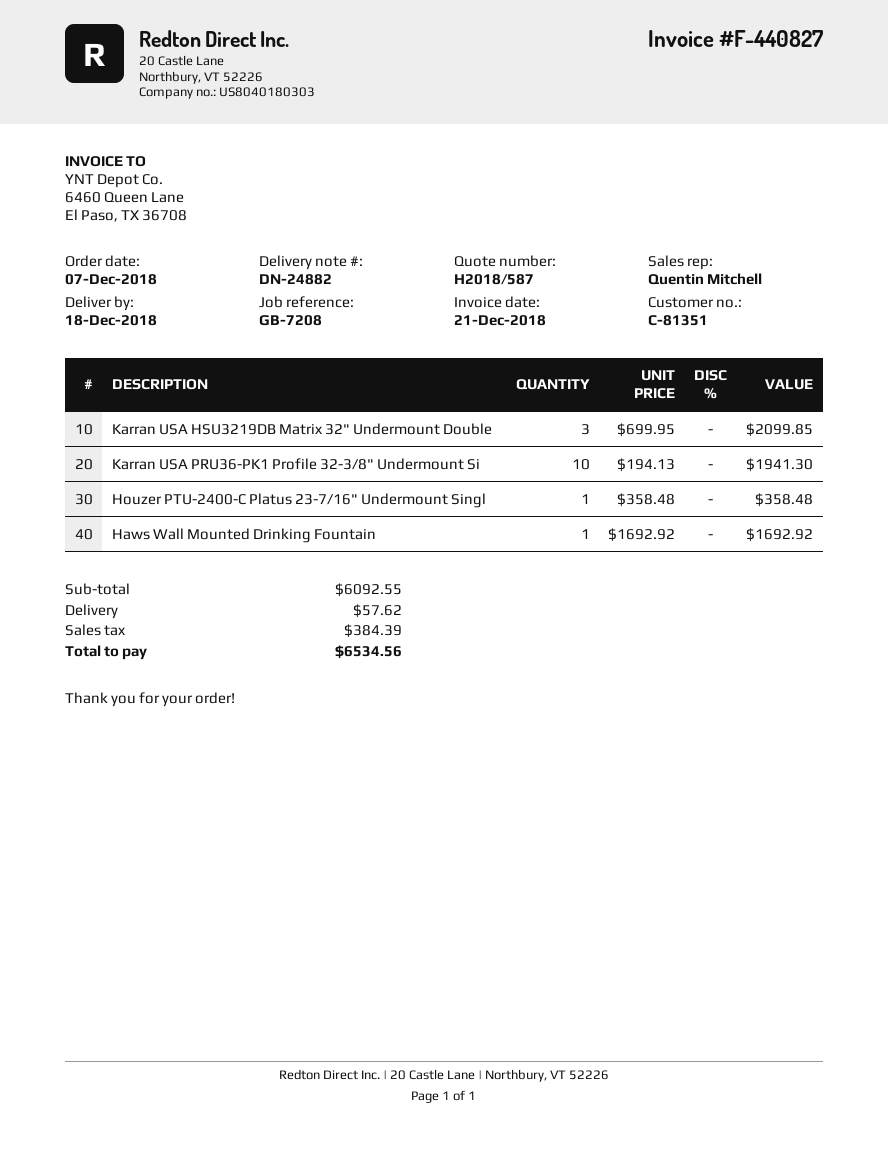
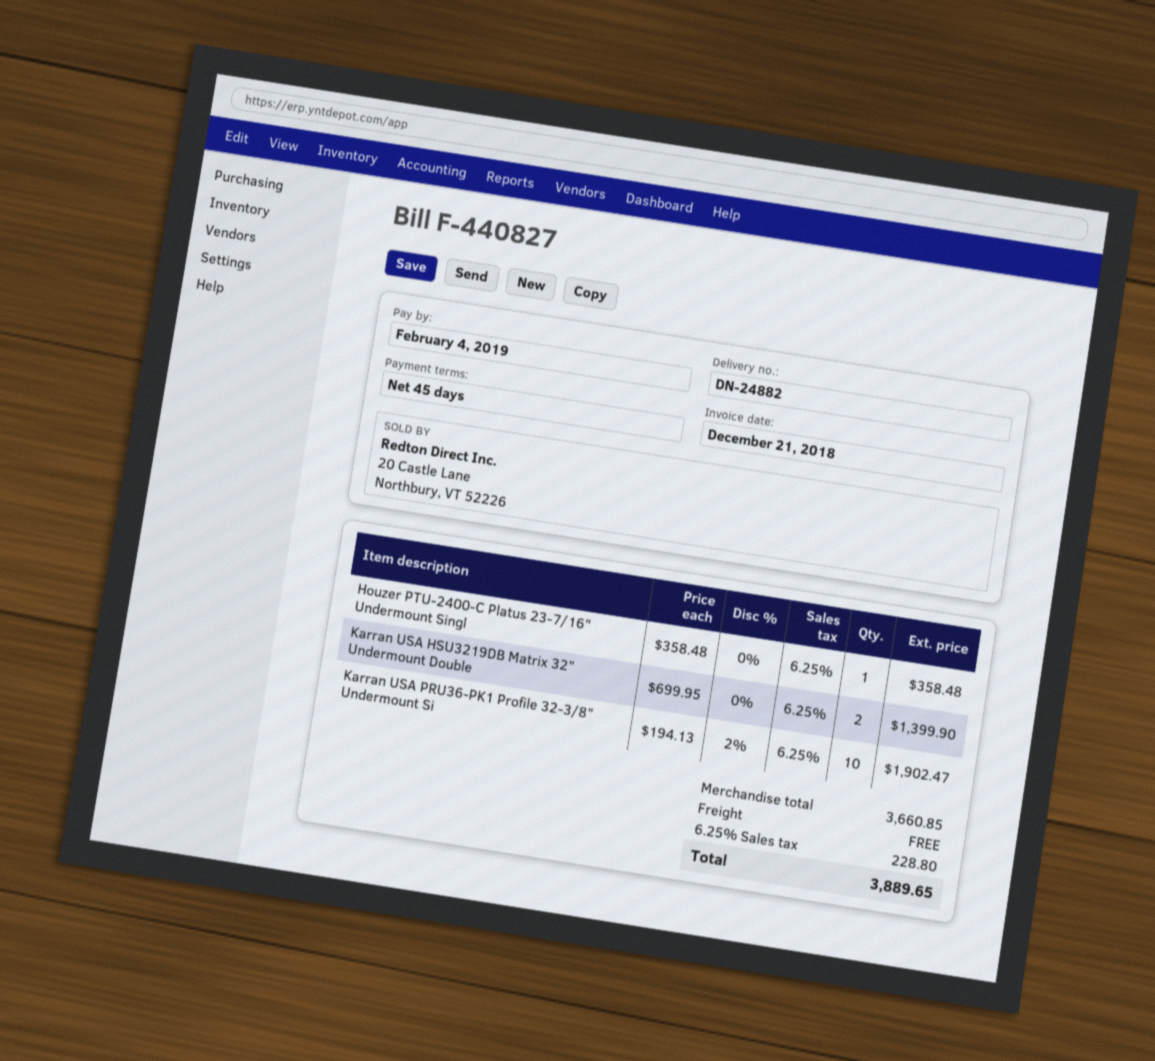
Karran USA HSU3219DB Matrix 32" Undermount Double: 3 x 699.95 = 2099.85 -> 2 x 699.95 = 1399.90
Karran USA PRU36-PK1 Profile 32-3/8" Undermount Si: 10 x 194.13 = 1941.30 -> 10 x 194.13 - 2% = 1902.47
Haws Wall Mounted Drinking Fountain: 1 x 1692.92 = 1692.92 -> none
subtotal: 6092.55 -> 3660.85
shipping: 57.62 -> 0.00
tax: 384.39 -> 228.80
total: 6534.56 -> 3889.65

